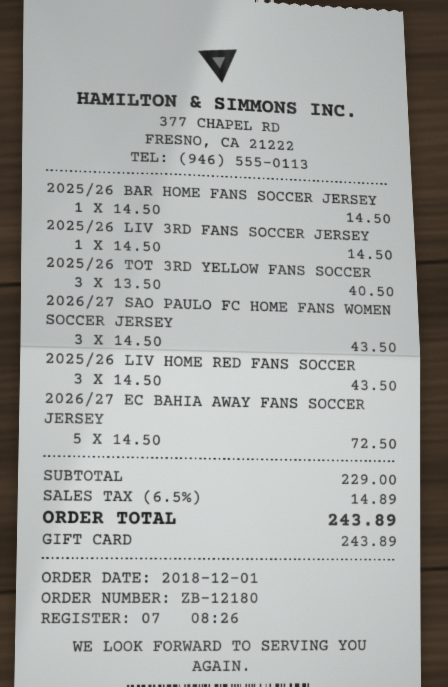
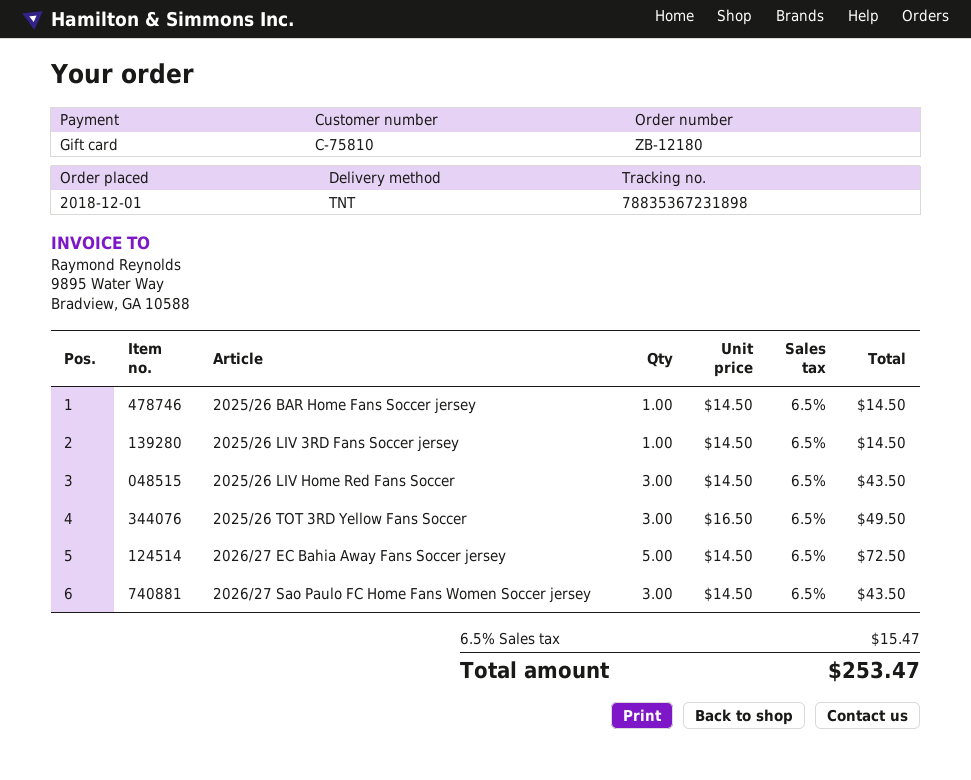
2025/26 TOT 3RD YELLOW FANS SOCCER: 3 x 13.50 = 40.50 -> 3 x 16.50 = 49.50
tax: 6.5% = 14.89 -> 6.5% = 15.47
total: 243.89 -> 253.47

